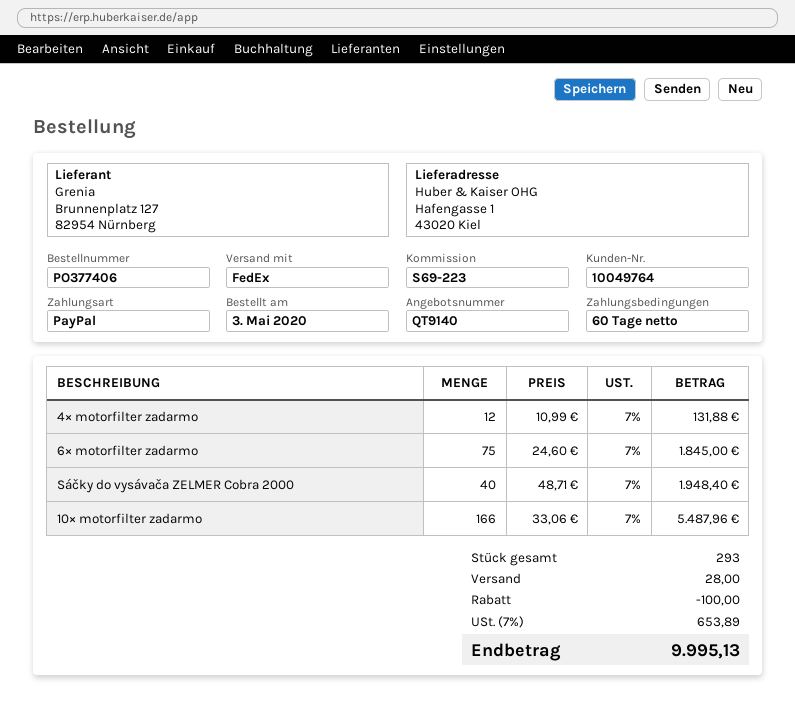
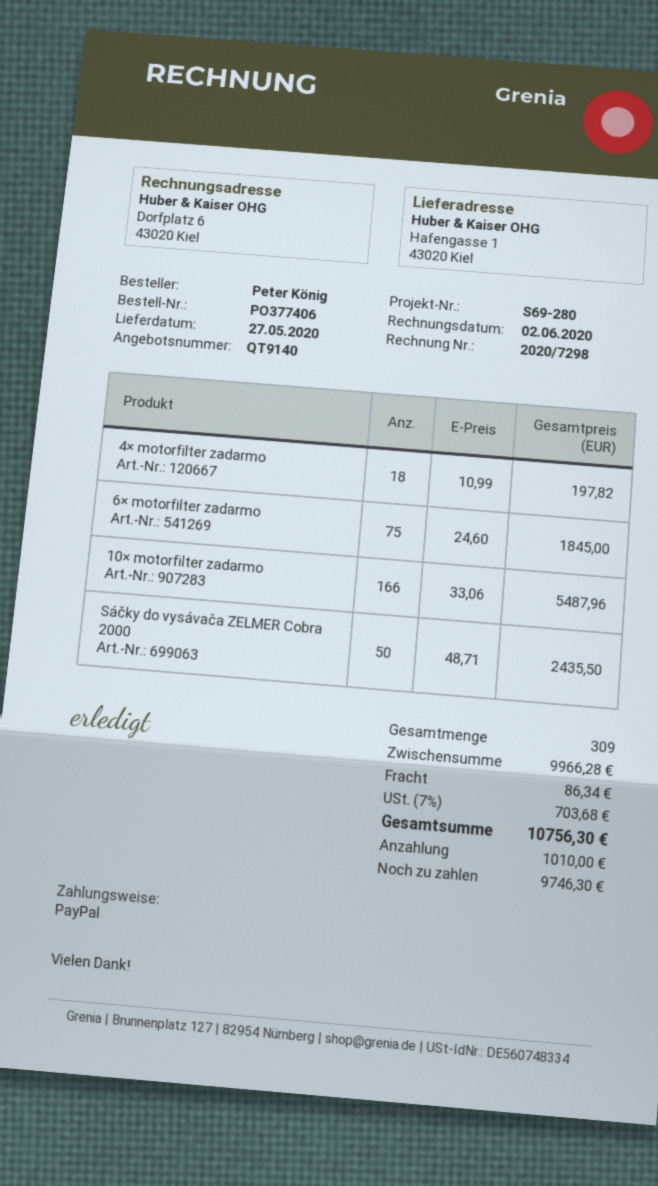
reference: S69-223 -> S69-280
4× motorfilter zadarmo: 12 x 10.99 = 131.88 -> 18 x 10.99 = 197.82
Sáčky do vysávača ZELMER Cobra 2000: 40 x 48.71 = 1948.40 -> 50 x 48.71 = 2435.50
total quantity: 293 -> 309
discount: 100.00 -> none
shipping: 28.00 -> 86.34
tax: 7% = 653.89 -> 7% = 703.68
total: 9995.13 -> 10756.30

